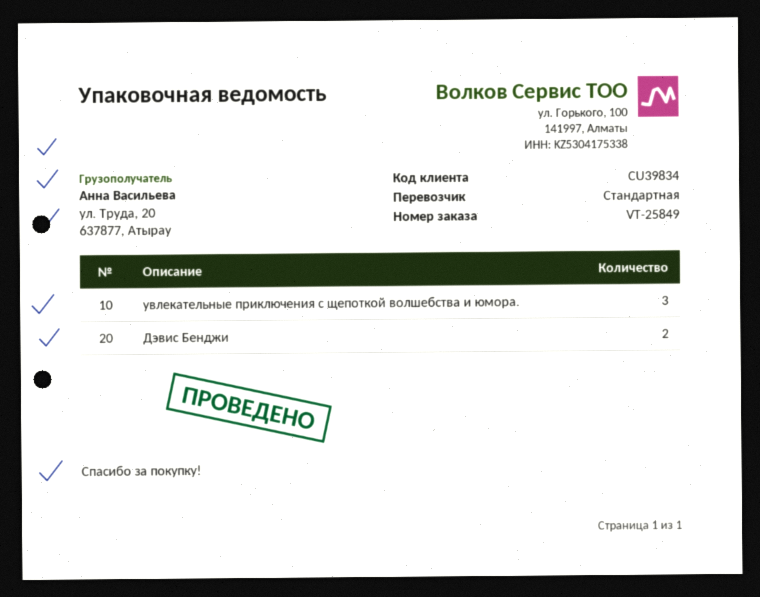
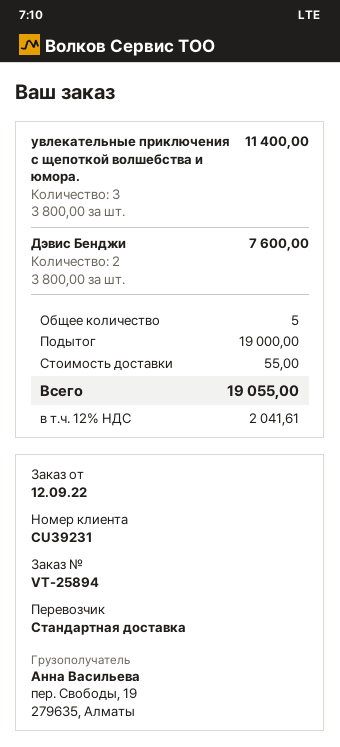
order number: VT-25849 -> VT-25894
customer number: CU39834 -> CU39231
ship to: ул. Труда, 20, 637877, Атырау -> пер. Свободы, 19, 279635, Алматы

